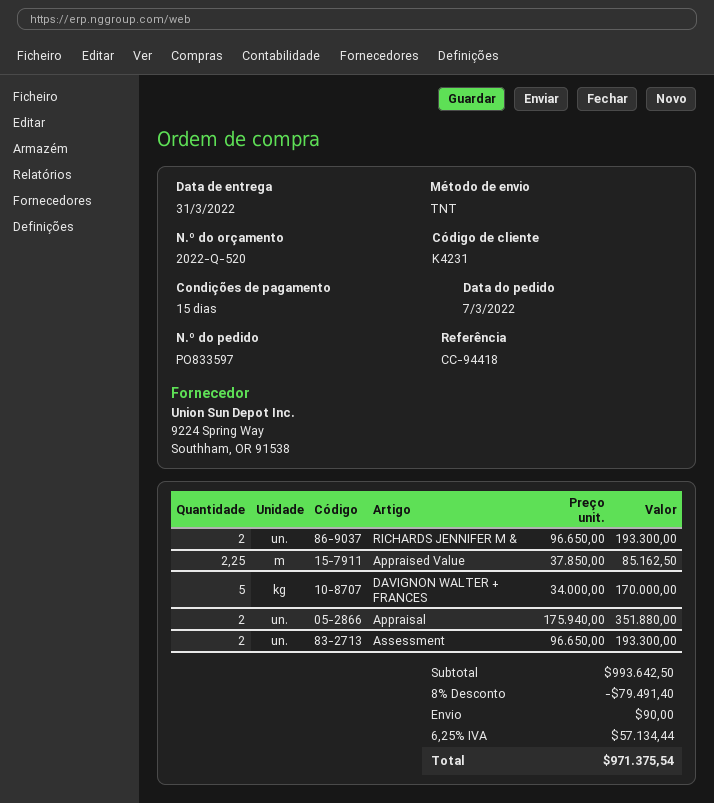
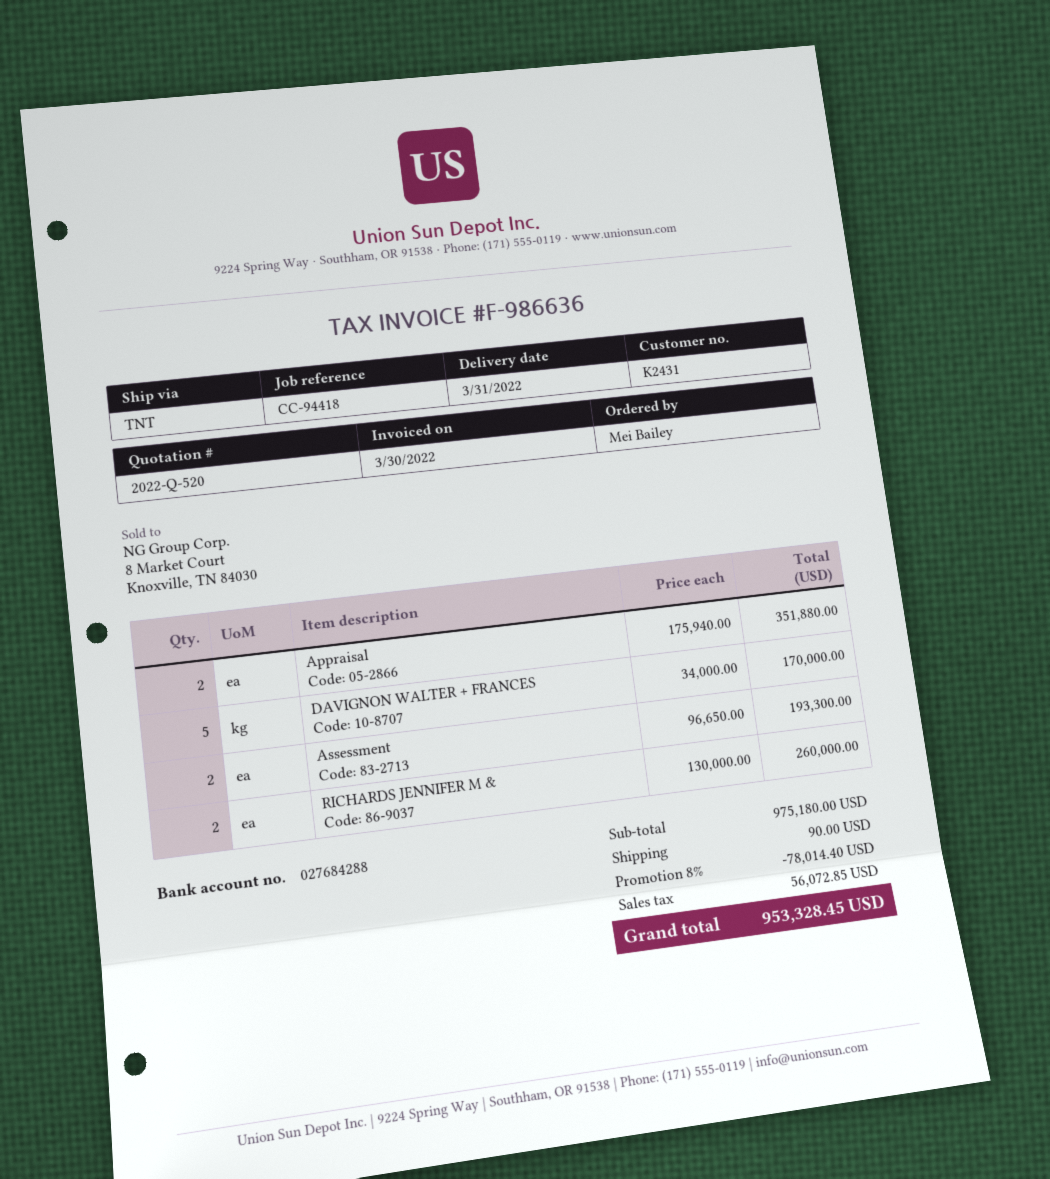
customer number: K4231 -> K2431
RICHARDS JENNIFER M &: 2 x 96650.00 = 193300.00 -> 2 x 130000.00 = 260000.00
Appraised Value: 2.25 x 37850.00 = 85162.50 -> none
subtotal: 993642.50 -> 975180.00
discount: 8% = 79491.40 -> 8% = 78014.40
tax: 57134.44 -> 56072.85
total: 971375.54 -> 953328.45

